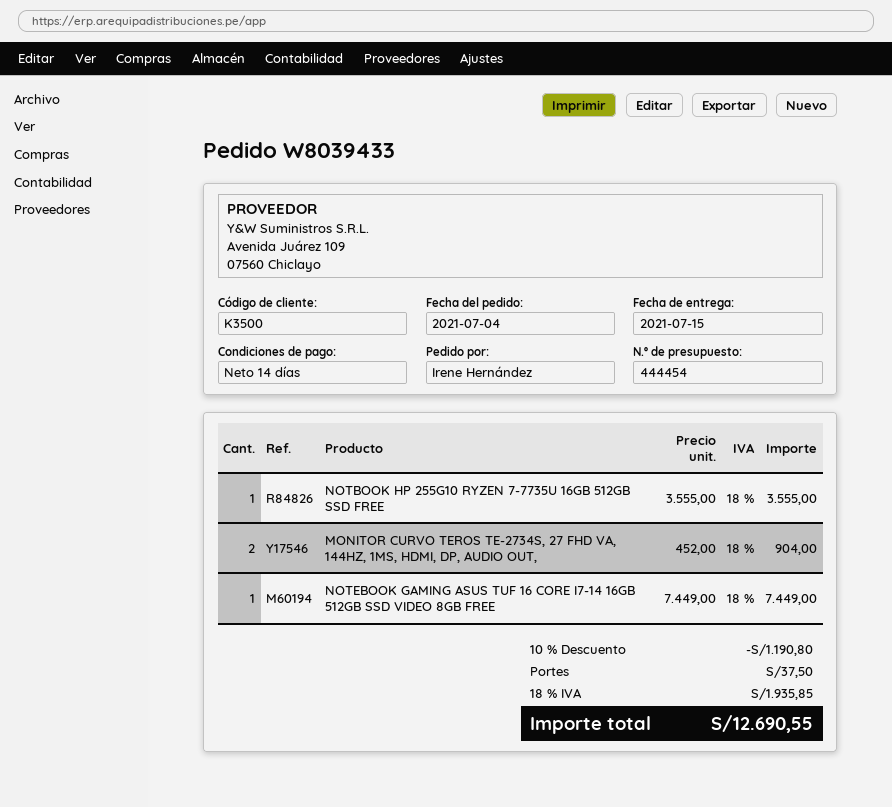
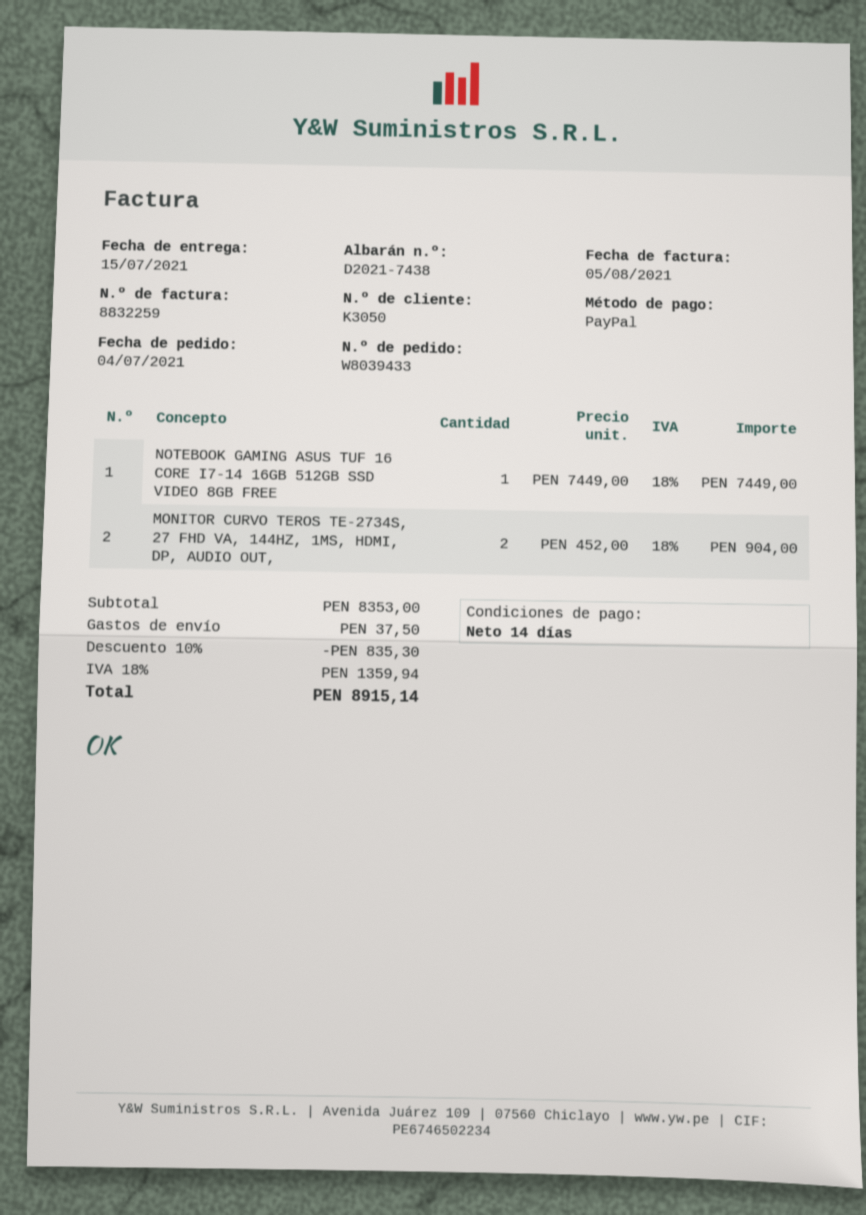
customer number: K3500 -> K3050
NOTBOOK HP 255G10 RYZEN 7-7735U 16GB 512GB SSD FREE: 1 x 3555.00 = 3555.00 -> none
discount: 10% = 1190.80 -> 10% = 835.30
tax: 18% = 1935.85 -> 18% = 1359.94
total: 12690.55 -> 8915.14

